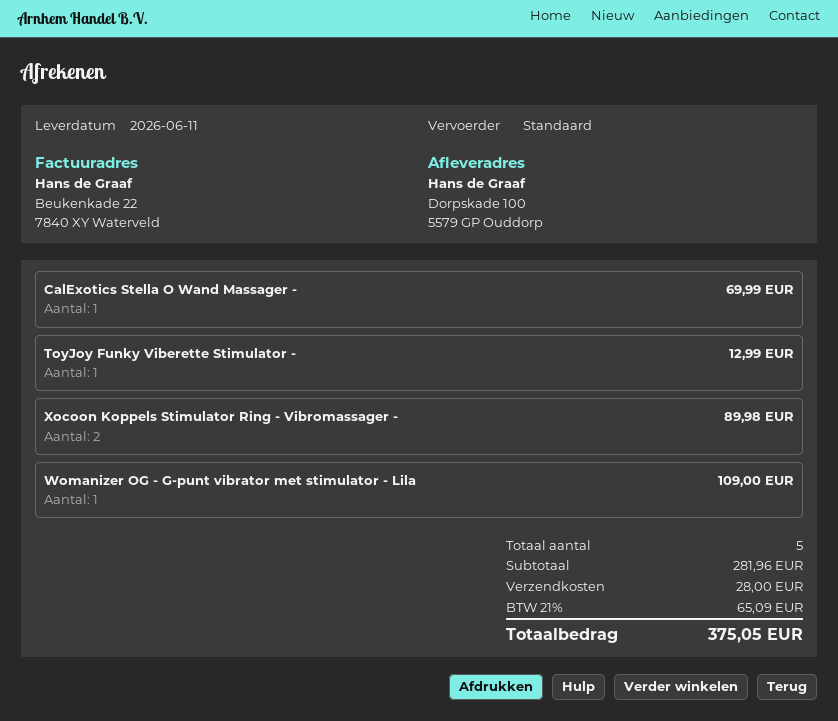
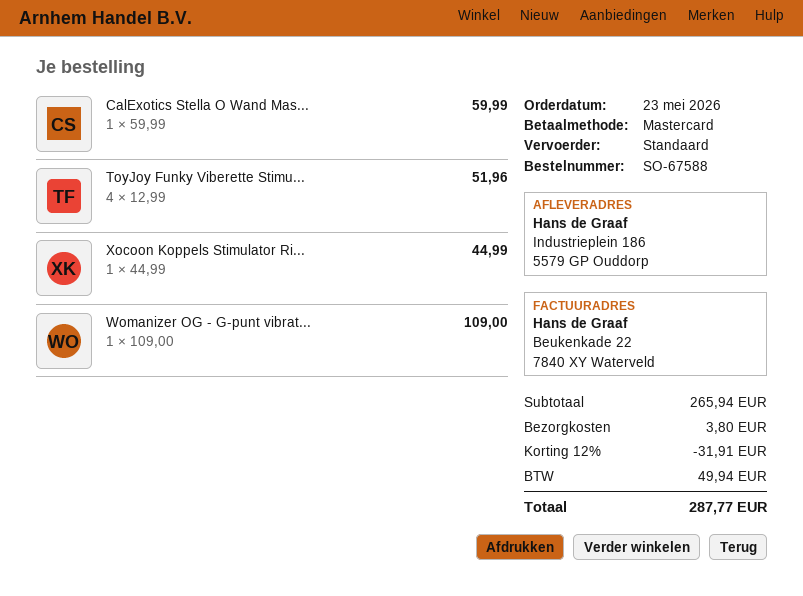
ship to: Dorpskade 100, 5579 GP Ouddorp -> Industrieplein 186, 5579 GP Ouddorp
CalExotics Stella O Wand Massager -: 1 for 69.99 -> 1 for 59.99
ToyJoy Funky Viberette Stimulator -: 1 for 12.99 -> 4 for 51.96
Xocoon Koppels Stimulator Ring - Vibromassager -: 2 for 89.98 -> 1 for 44.99
subtotal: 281.96 -> 265.94
discount: none -> 12% = 31.91
shipping: 28.00 -> 3.80
tax: 65.09 -> 49.94
total: 375.05 -> 287.77

